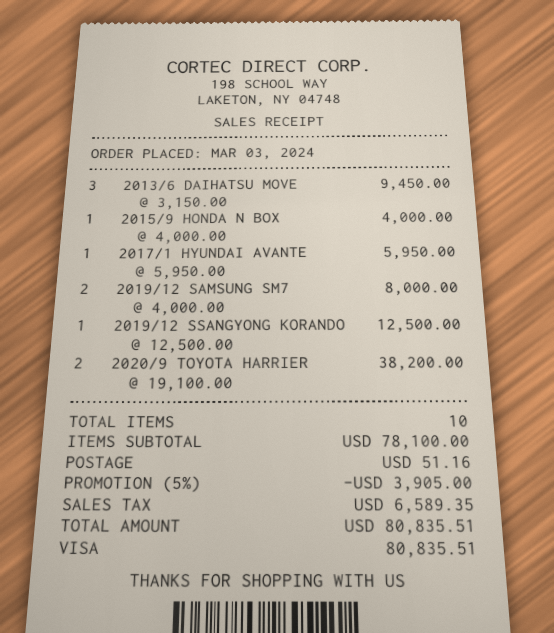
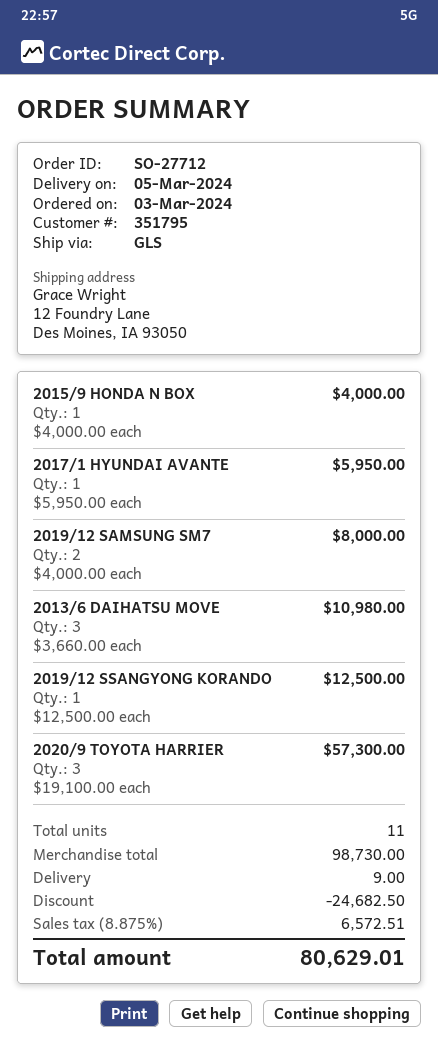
2013/6 DAIHATSU MOVE: 3 x 3150.00 = 9450.00 -> 3 x 3660.00 = 10980.00
2020/9 TOYOTA HARRIER: 2 x 19100.00 = 38200.00 -> 3 x 19100.00 = 57300.00
total quantity: 10 -> 11
subtotal: 78100.00 -> 98730.00
discount: 3905.00 -> 24682.50
shipping: 51.16 -> 9.00
tax: 6589.35 -> 6572.51
total: 80835.51 -> 80629.01

